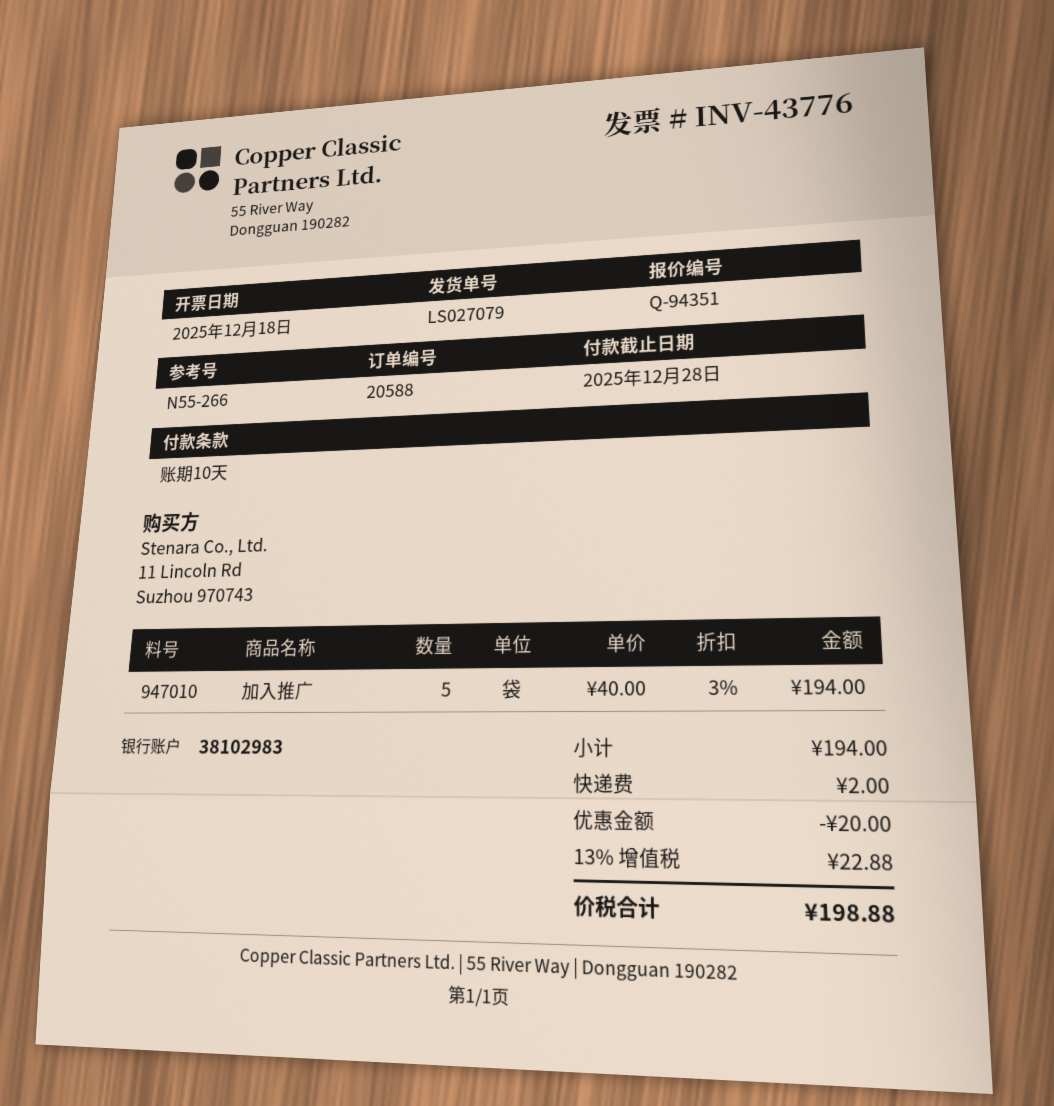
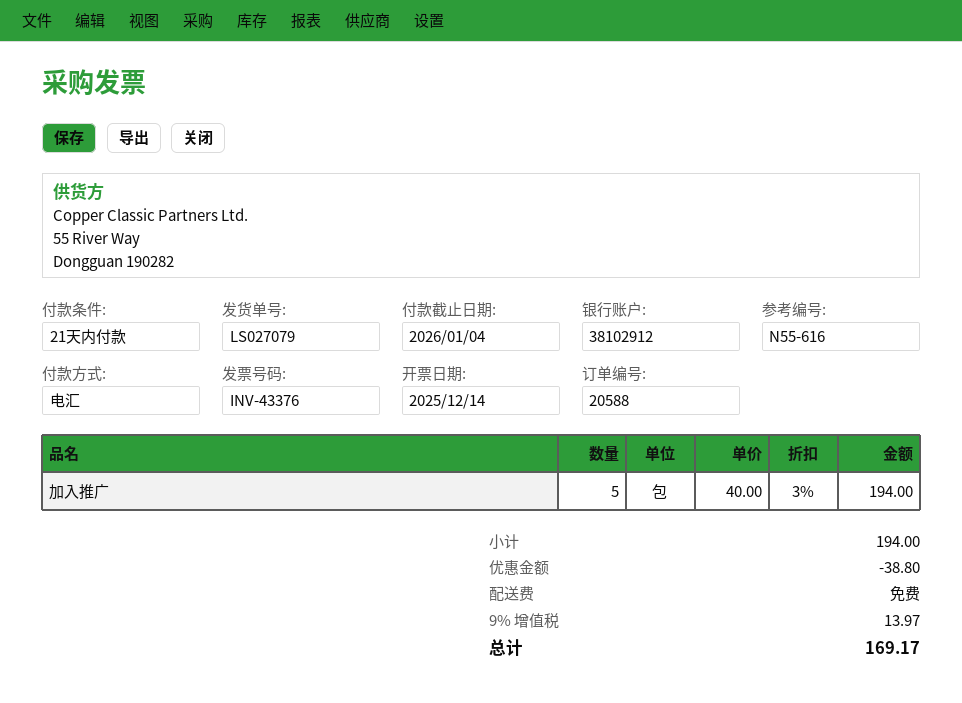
invoice number: INV-43776 -> INV-43376
invoice date: 2025-12-18 -> 2025-12-14
payment terms: 10 days -> 21 days
due date: 2025-12-28 -> 2026-01-04
reference: N55-266 -> N55-616
bank account: 38102983 -> 38102912
discount: 20.00 -> 38.80
shipping: 2.00 -> 0.00
tax: 13% = 22.88 -> 9% = 13.97
total: 198.88 -> 169.17

